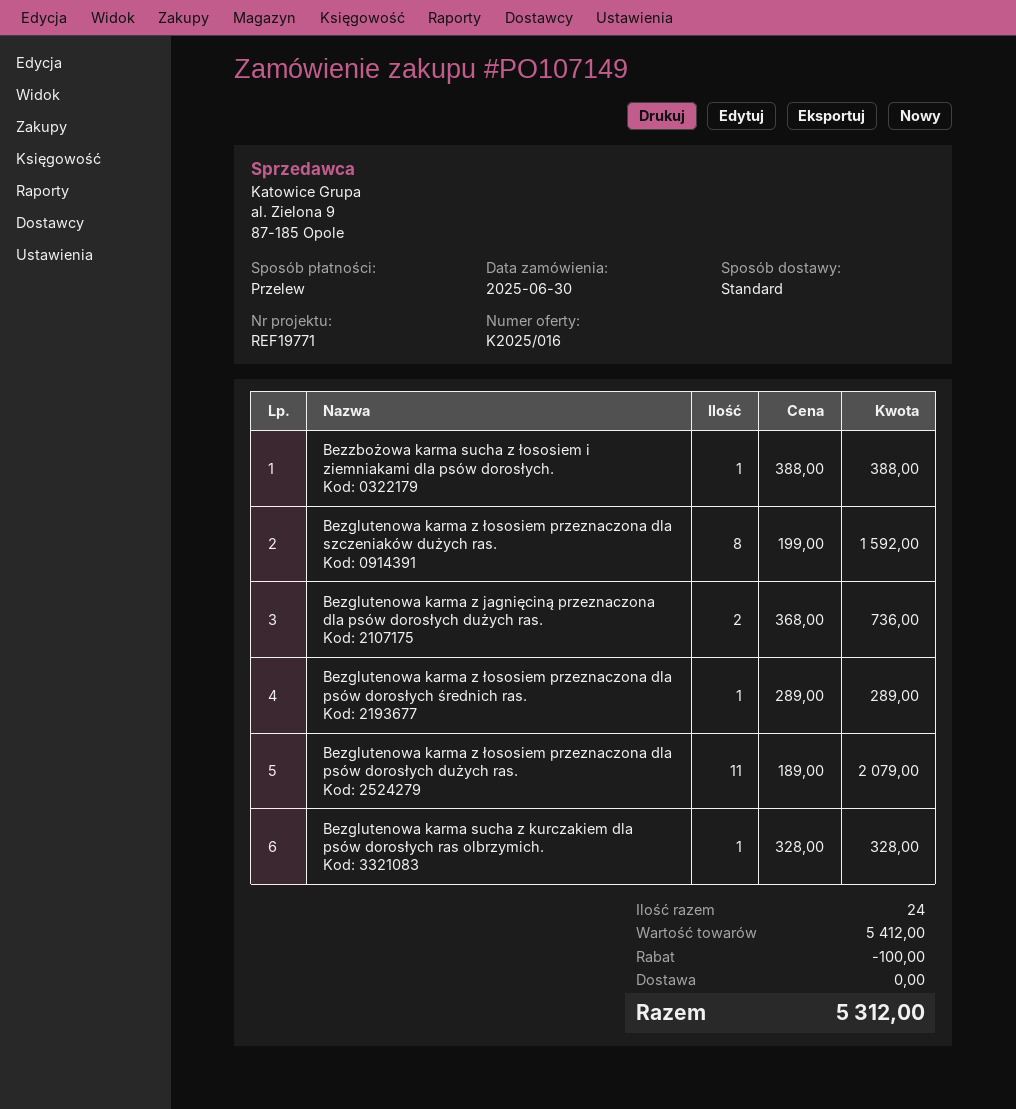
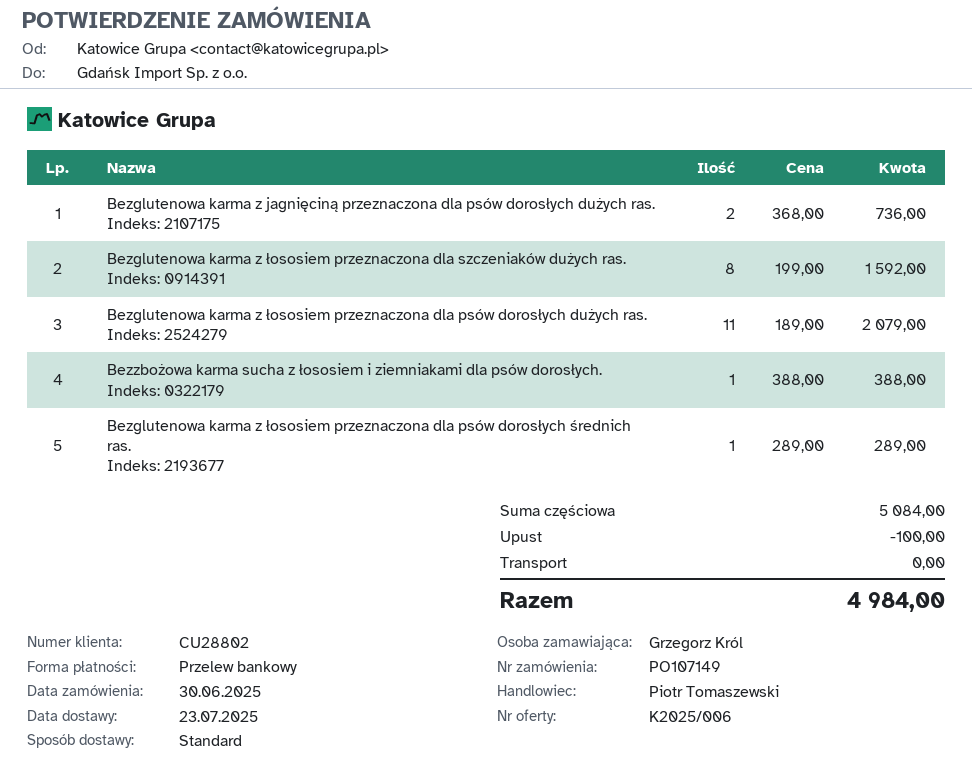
quote number: K2025/016 -> K2025/006
Bezglutenowa karma sucha z kurczakiem dla psów dorosłych ras olbrzymich.: 1 x 328.00 = 328.00 -> none
subtotal: 5412.00 -> 5084.00
total: 5312.00 -> 4984.00

